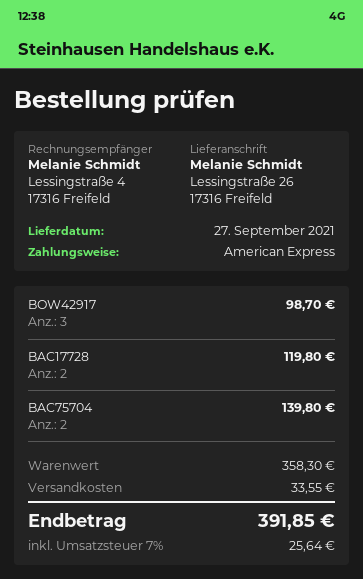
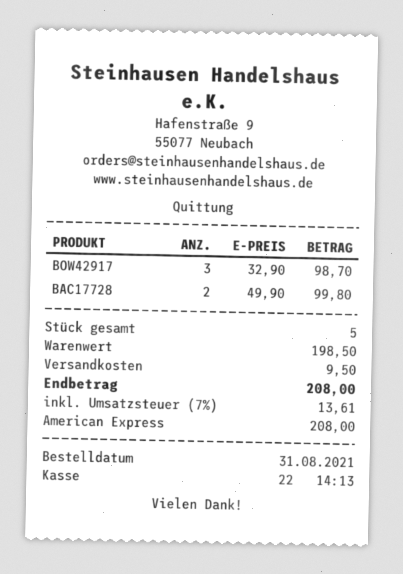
BAC17728: 2 for 119.80 -> 2 for 99.80
BAC75704: 2 for 139.80 -> none
subtotal: 358.30 -> 198.50
shipping: 33.55 -> 9.50
tax: 7% = 25.64 -> 7% = 13.61
total: 391.85 -> 208.00

